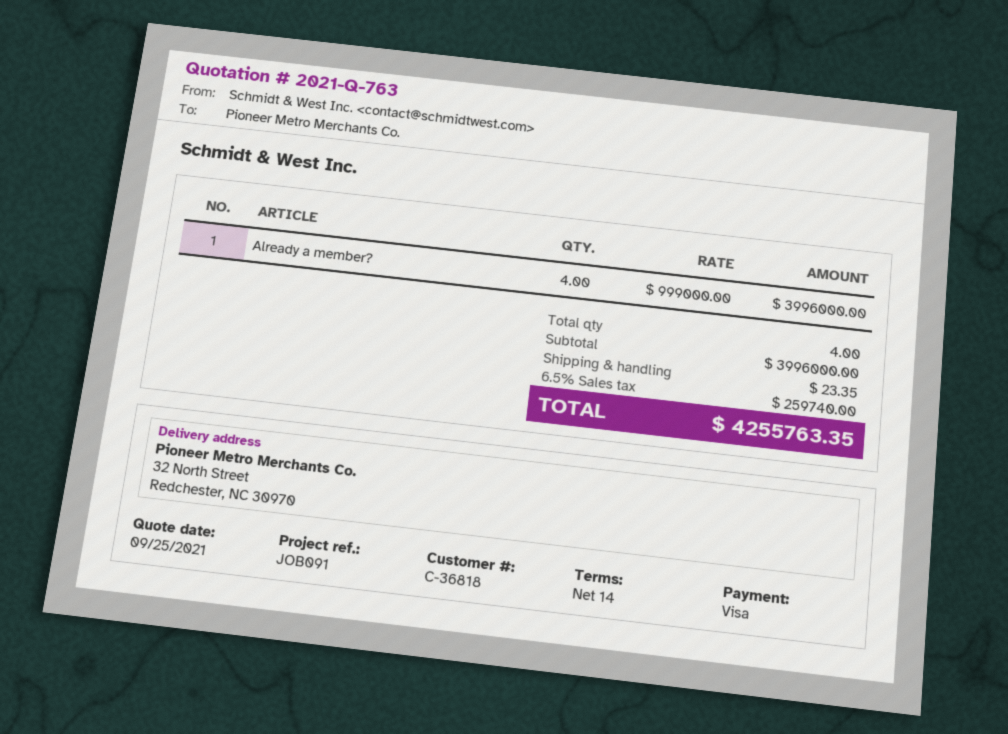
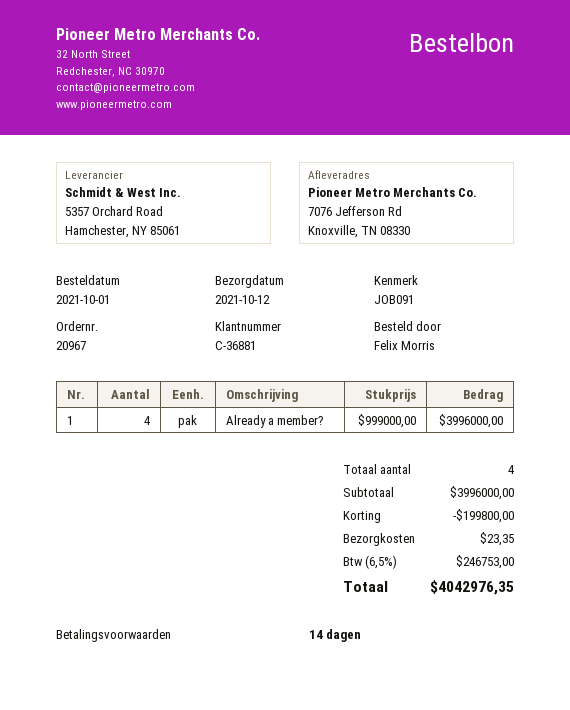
customer number: C-36818 -> C-36881
ship to: 32 North Street, Redchester, NC 30970 -> 7076 Jefferson Rd, Knoxville, TN 08330
discount: none -> 199800.00
tax: 6.5% = 259740.00 -> 6.5% = 246753.00
total: 4255763.35 -> 4042976.35

